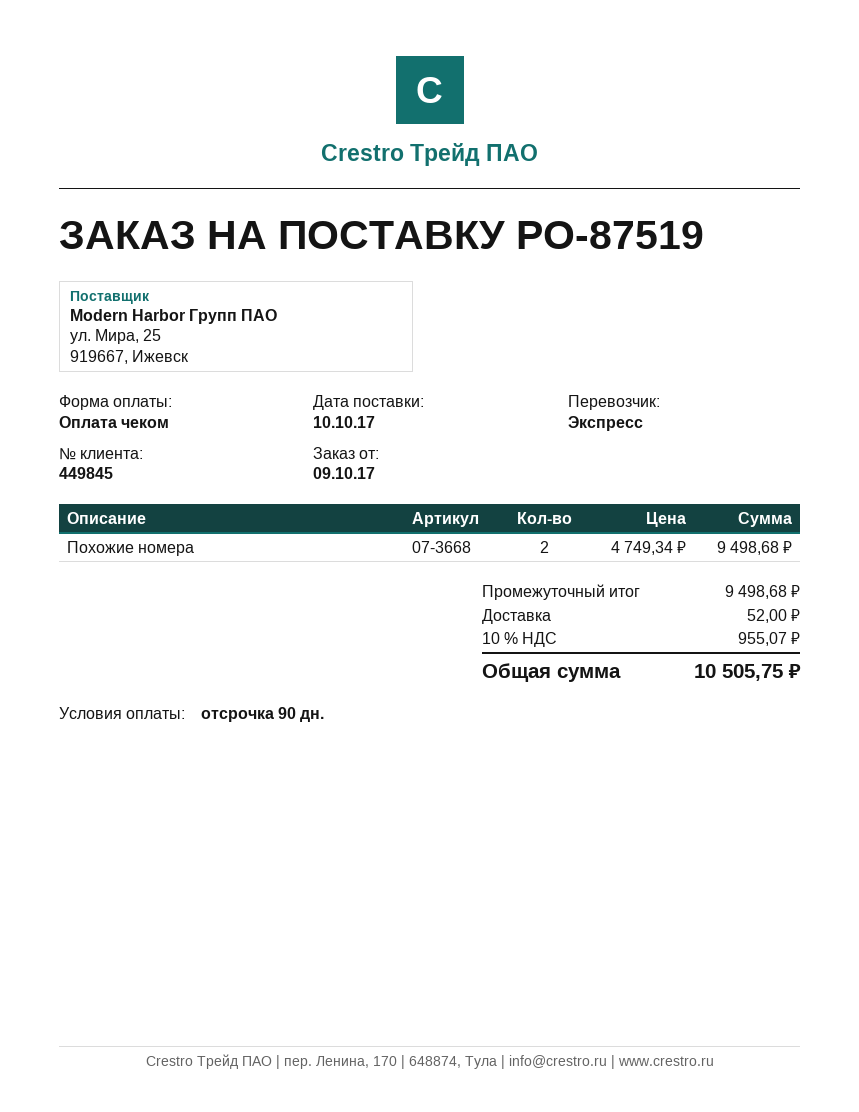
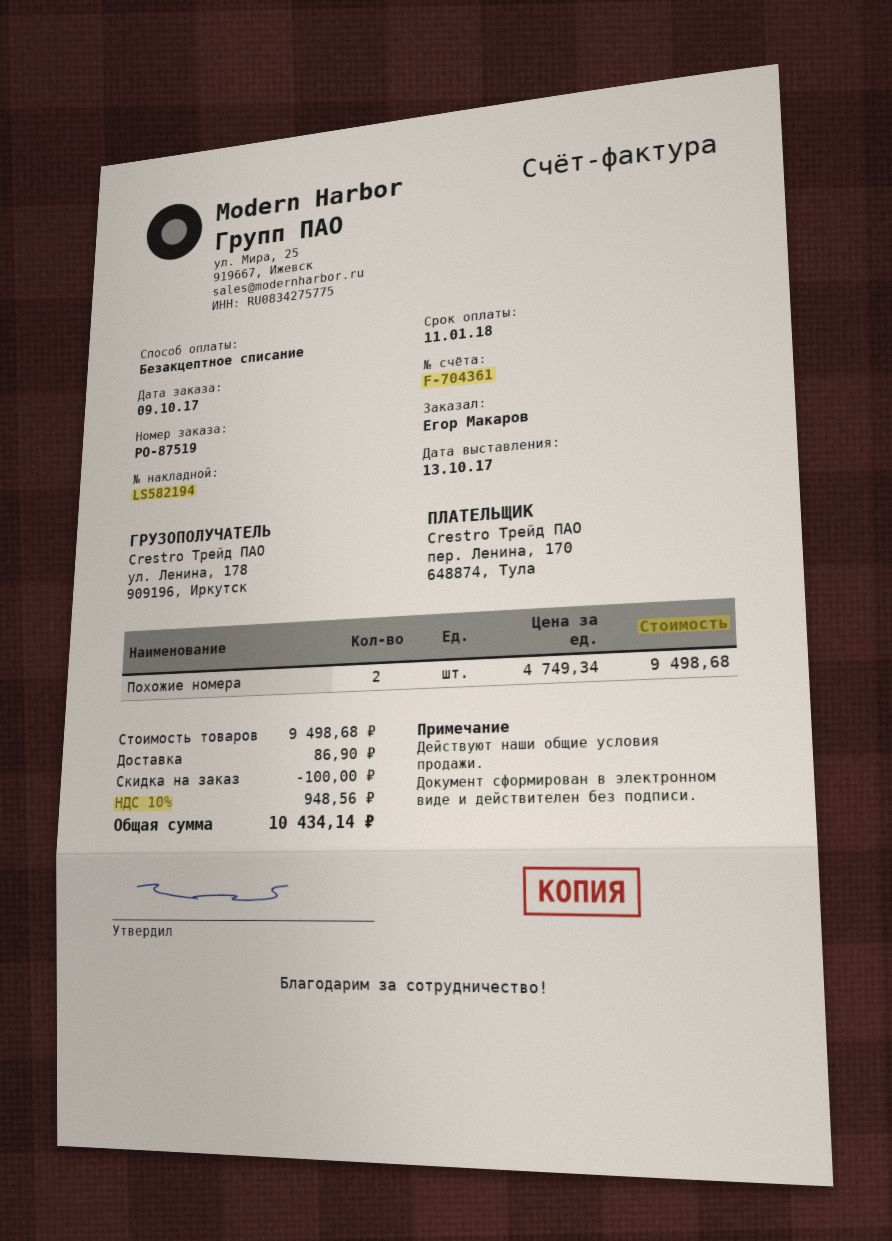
payment method: cheque -> direct debit
discount: none -> 100.00
shipping: 52.00 -> 86.90
tax: 10% = 955.07 -> 10% = 948.56
total: 10505.75 -> 10434.14

